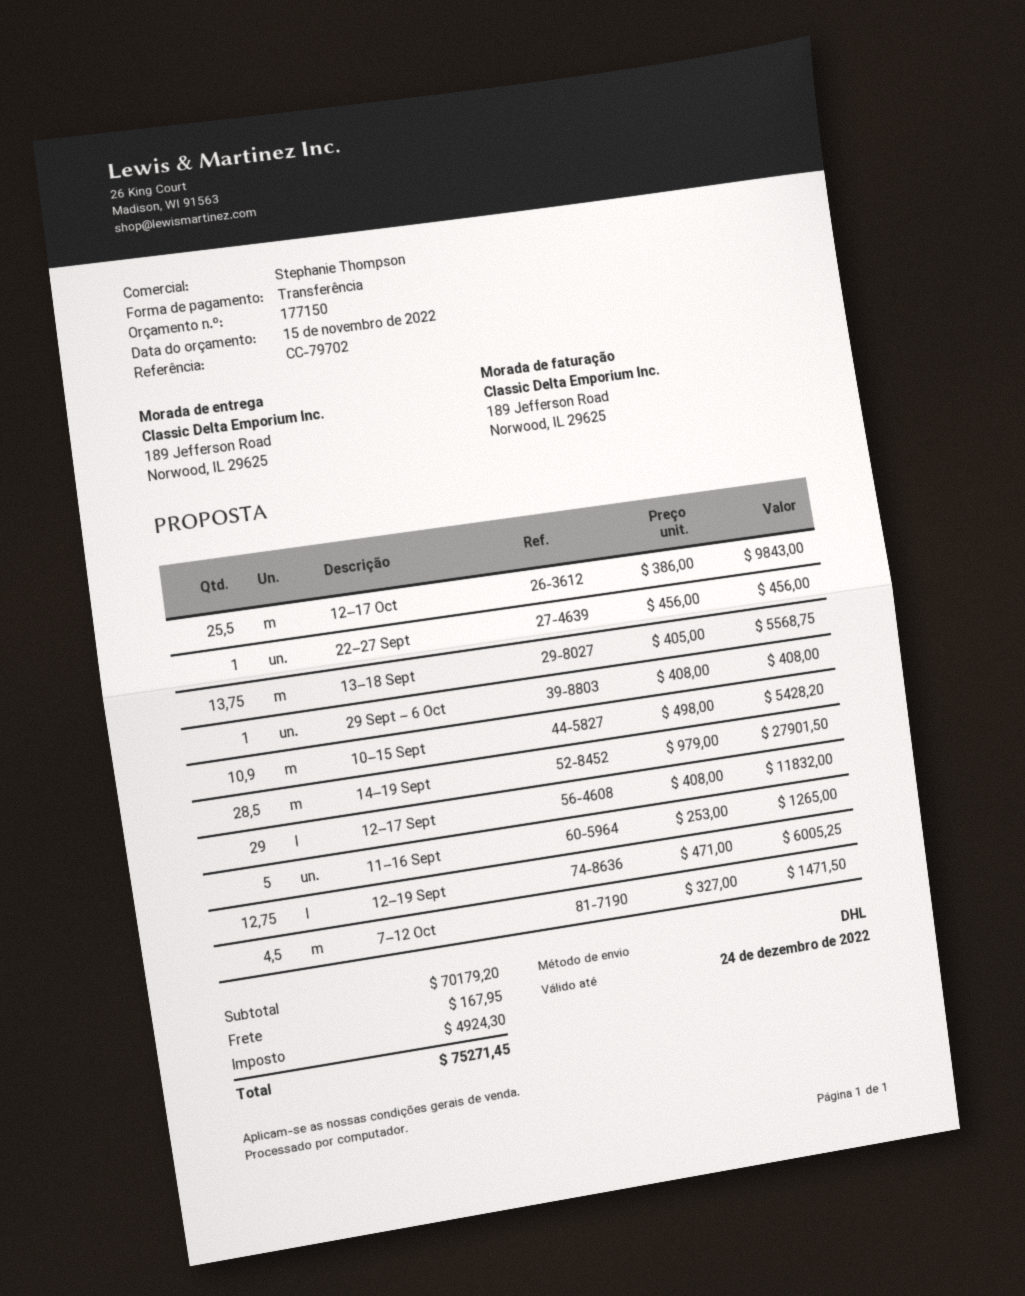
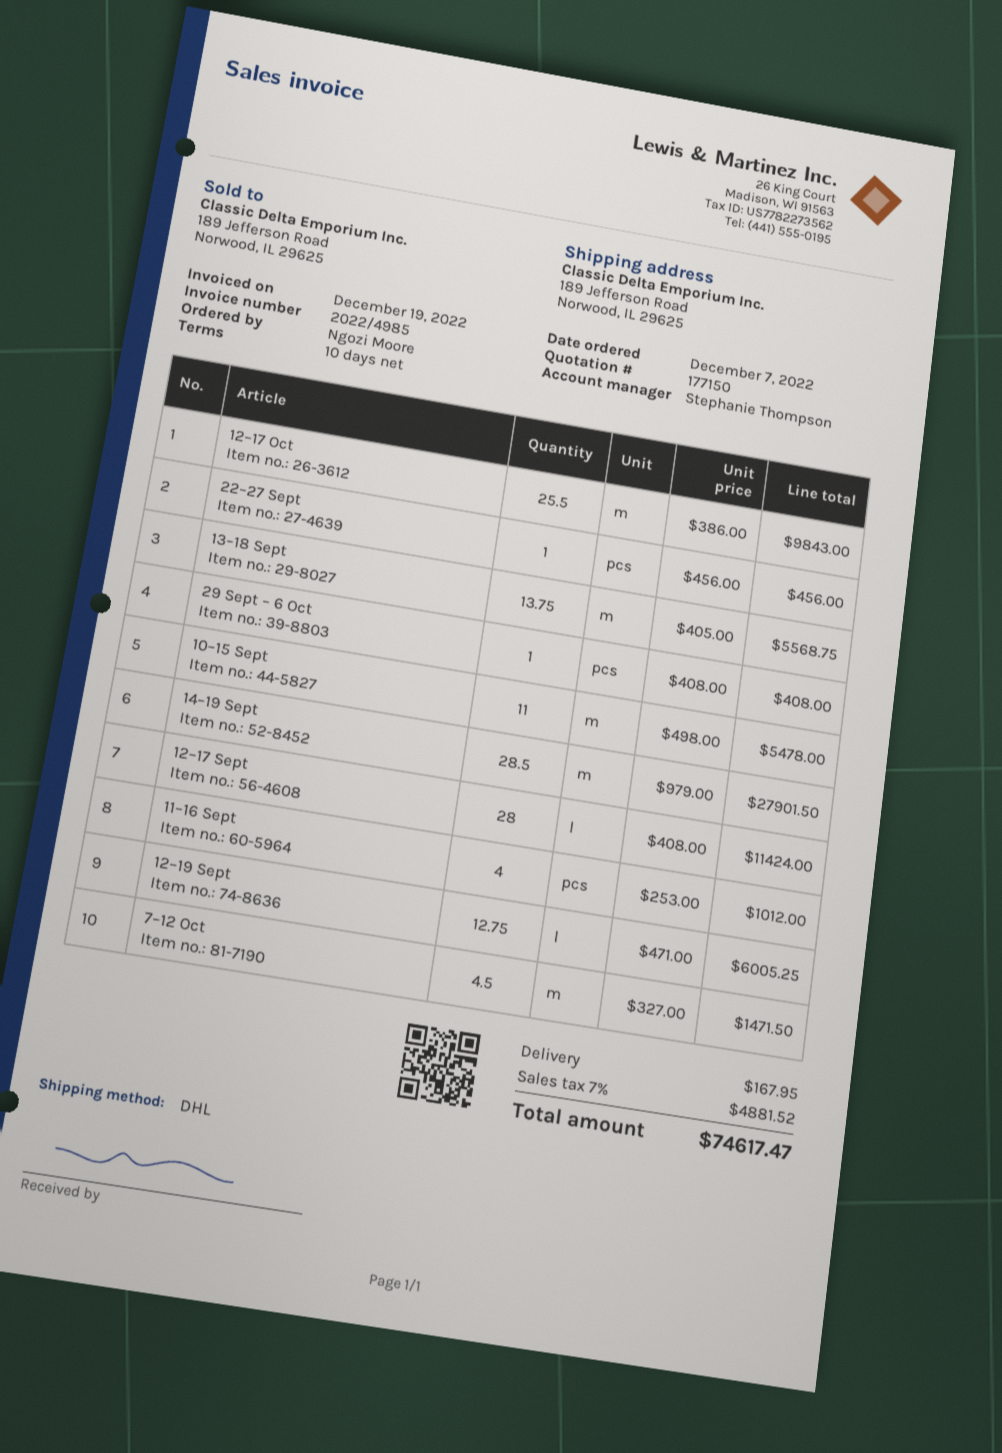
10–15 Sept: 10.9 x 498.00 = 5428.20 -> 11 x 498.00 = 5478.00
12–17 Sept: 29 x 408.00 = 11832.00 -> 28 x 408.00 = 11424.00
11–16 Sept: 5 x 253.00 = 1265.00 -> 4 x 253.00 = 1012.00
tax: 4924.30 -> 4881.52
total: 75271.45 -> 74617.47

